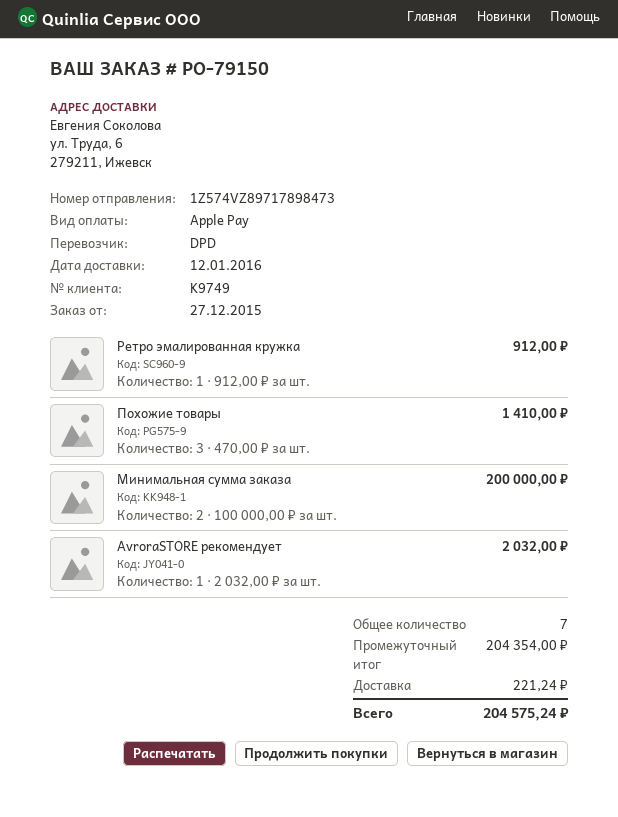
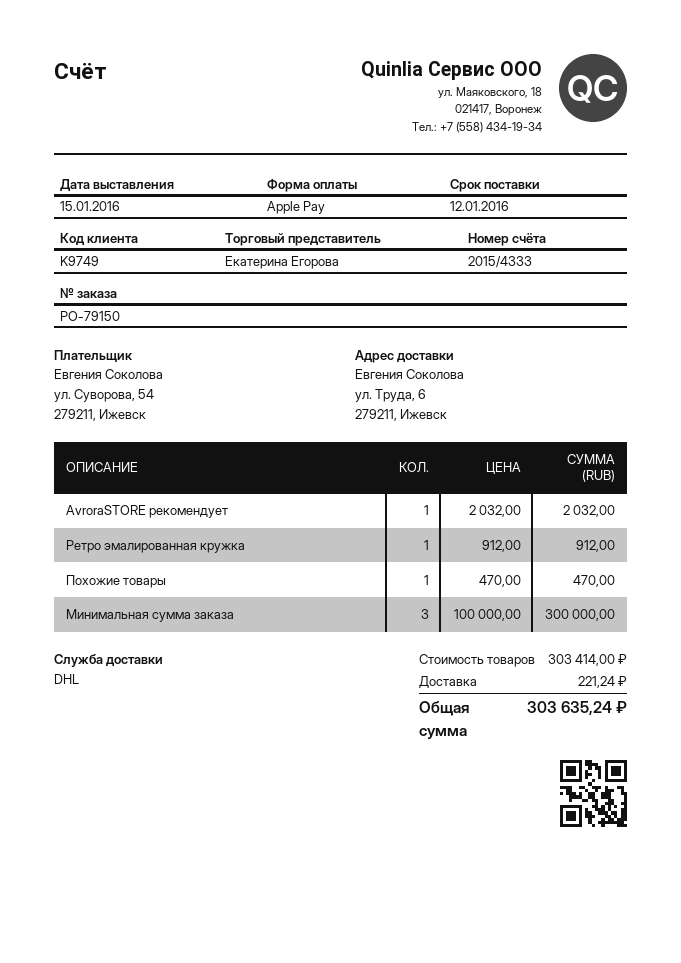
shipping method: DPD -> DHL
Похожие товары: 3 x 470.00 = 1410.00 -> 1 x 470.00 = 470.00
Минимальная сумма заказа: 2 x 100000.00 = 200000.00 -> 3 x 100000.00 = 300000.00
subtotal: 204354.00 -> 303414.00
total: 204575.24 -> 303635.24

